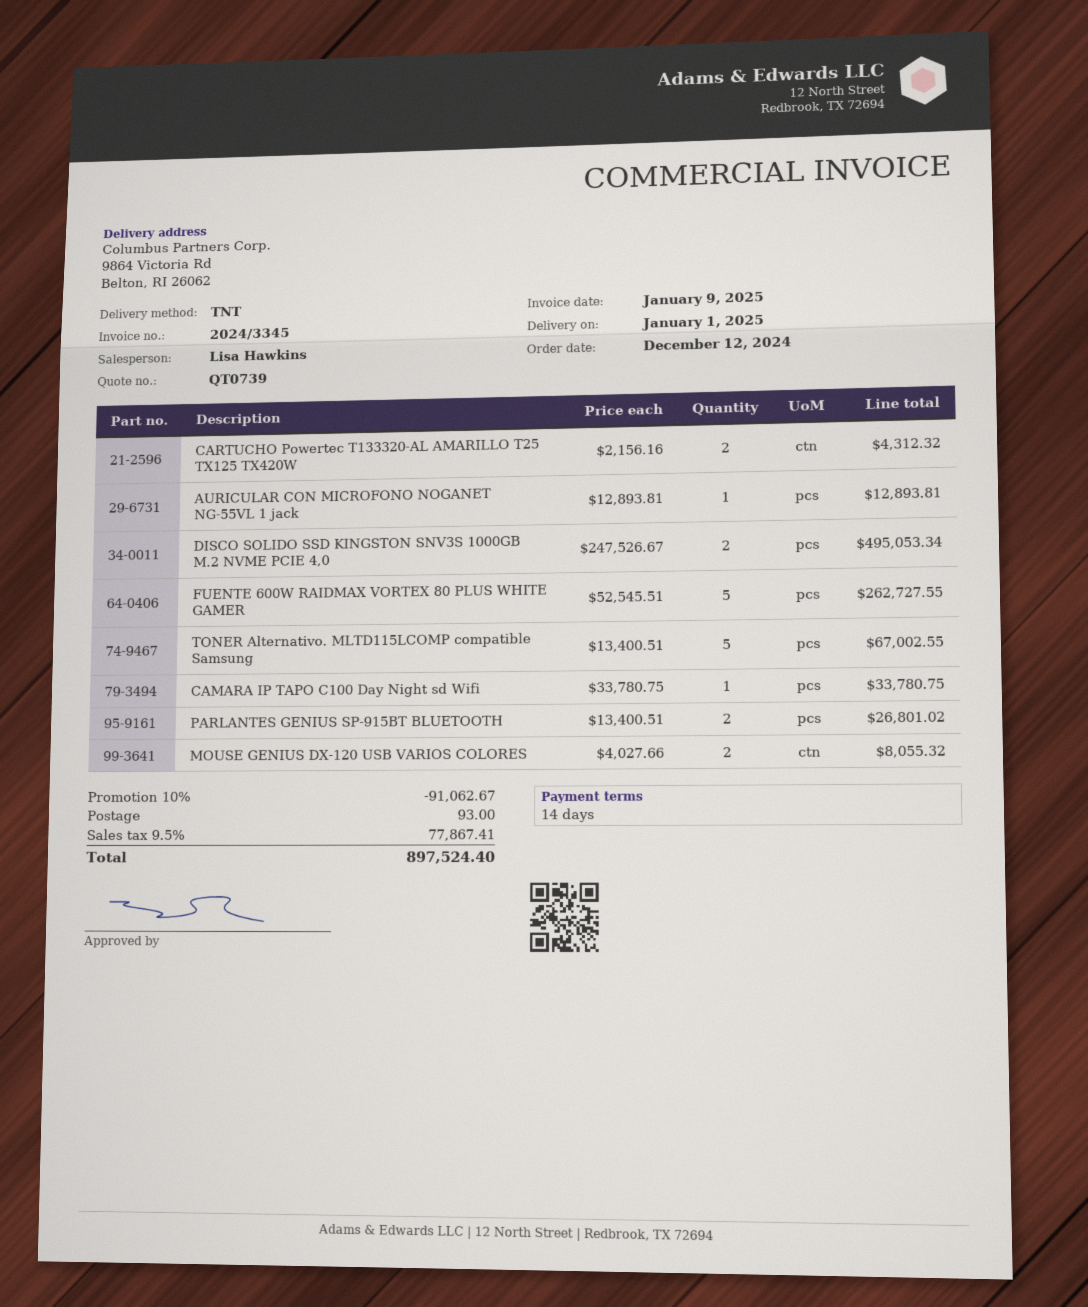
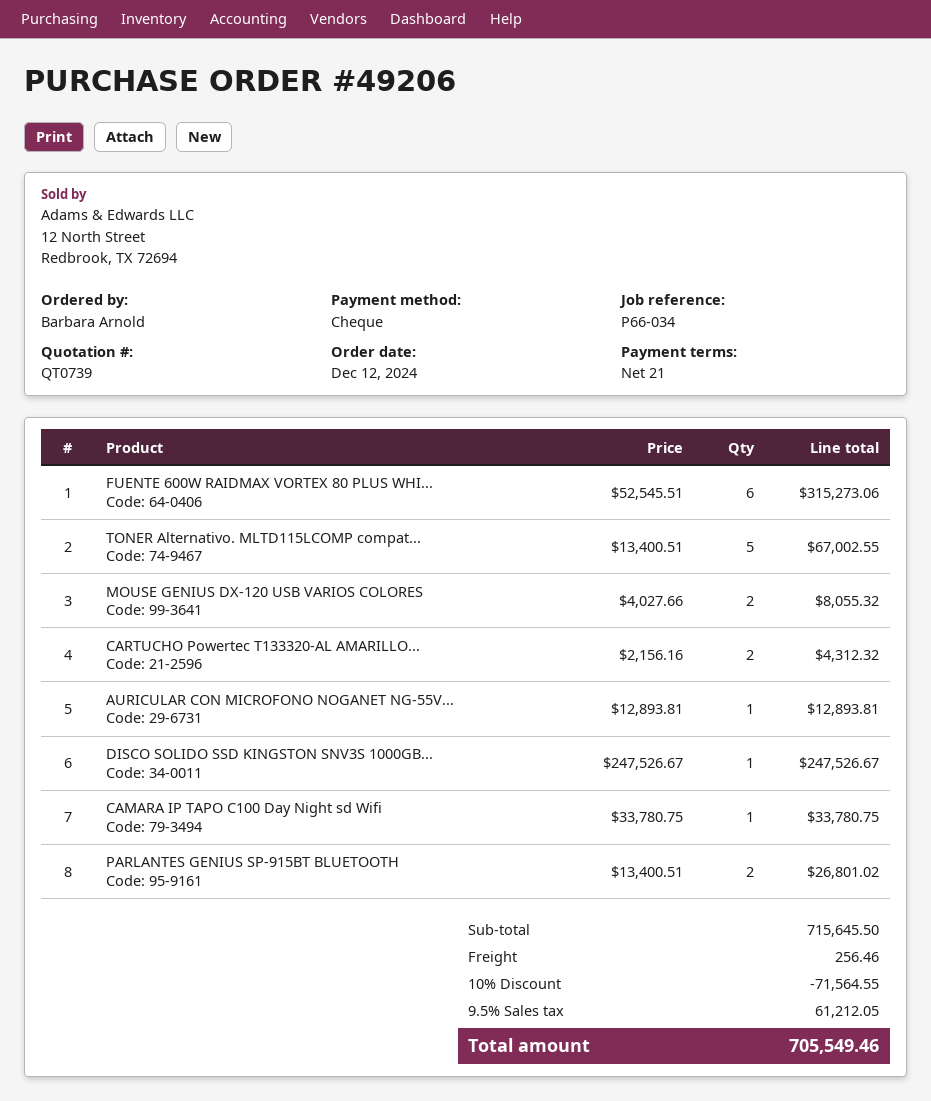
payment terms: 14 days -> 21 days
DISCO SOLIDO SSD KINGSTON SNV3S 1000GB M.2 NVME PCIE 4,0: 2 x 247526.67 = 495053.34 -> 1 x 247526.67 = 247526.67
FUENTE 600W RAIDMAX VORTEX 80 PLUS WHITE GAMER: 5 x 52545.51 = 262727.55 -> 6 x 52545.51 = 315273.06
discount: 10% = 91062.67 -> 10% = 71564.55
shipping: 93.00 -> 256.46
tax: 9.5% = 77867.41 -> 9.5% = 61212.05
total: 897524.40 -> 705549.46

